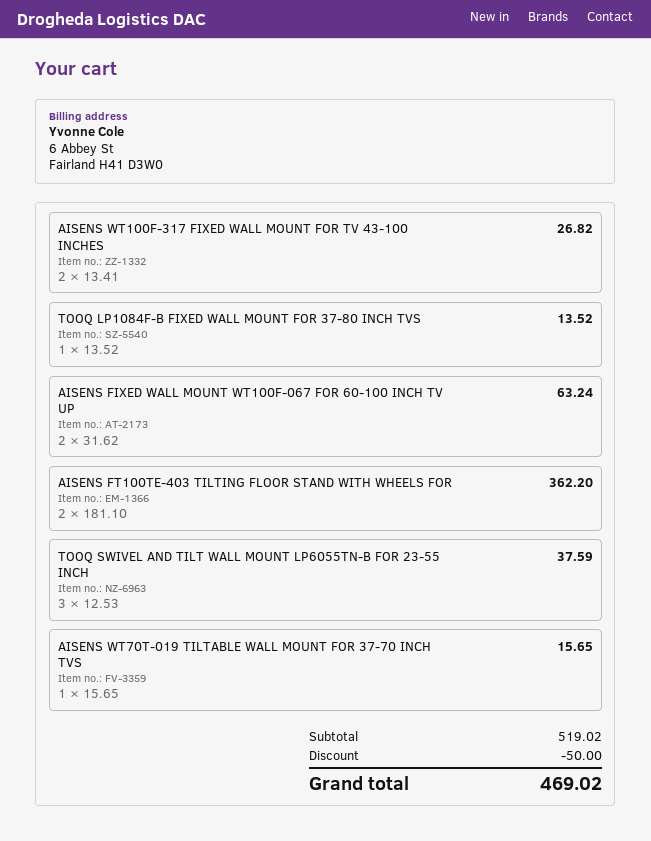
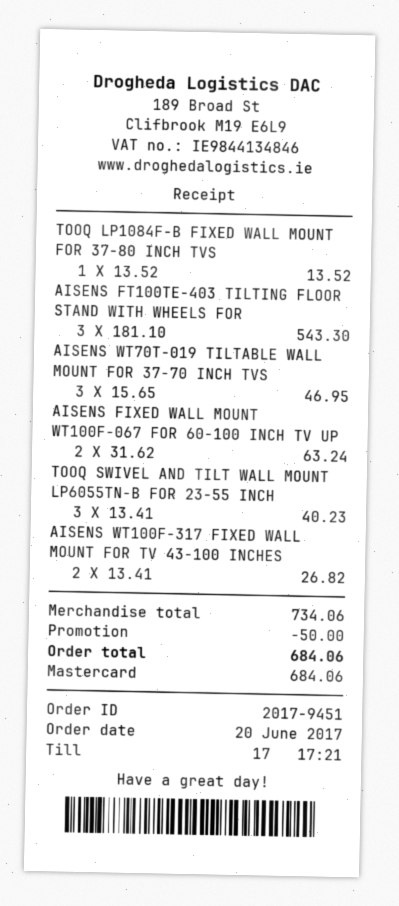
AISENS FT100TE-403 TILTING FLOOR STAND WITH WHEELS FOR: 2 x 181.10 = 362.20 -> 3 x 181.10 = 543.30
TOOQ SWIVEL AND TILT WALL MOUNT LP6055TN-B FOR 23-55 INCH: 3 x 12.53 = 37.59 -> 3 x 13.41 = 40.23
AISENS WT70T-019 TILTABLE WALL MOUNT FOR 37-70 INCH TVS: 1 x 15.65 = 15.65 -> 3 x 15.65 = 46.95
subtotal: 519.02 -> 734.06
total: 469.02 -> 684.06

